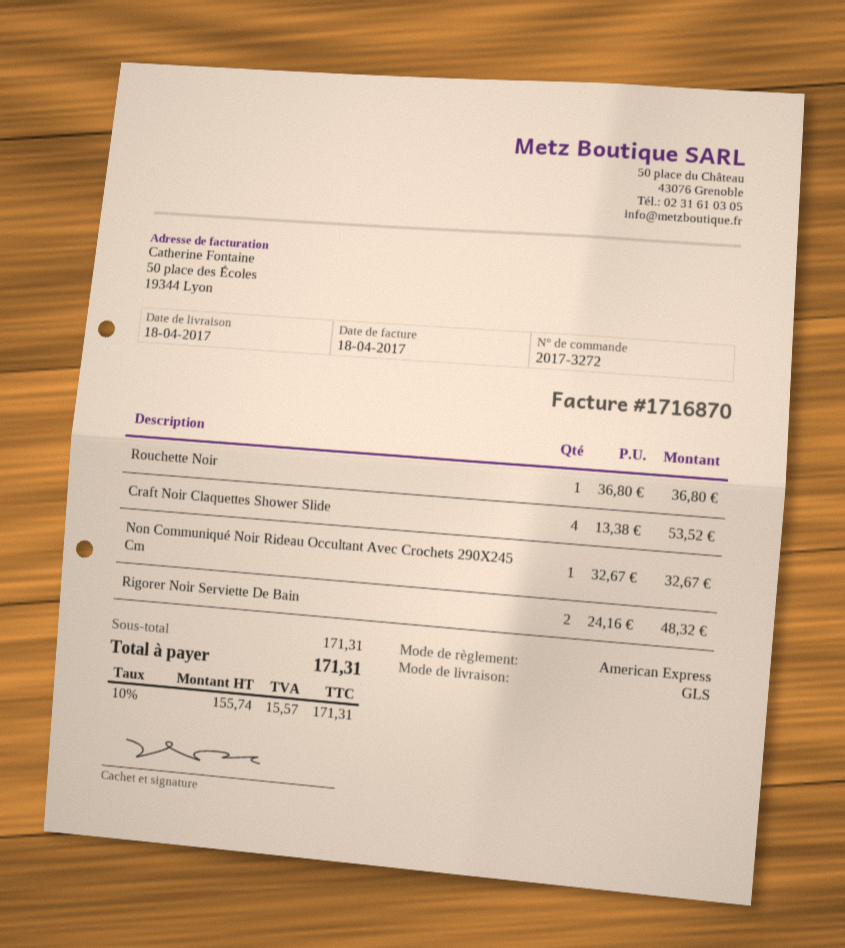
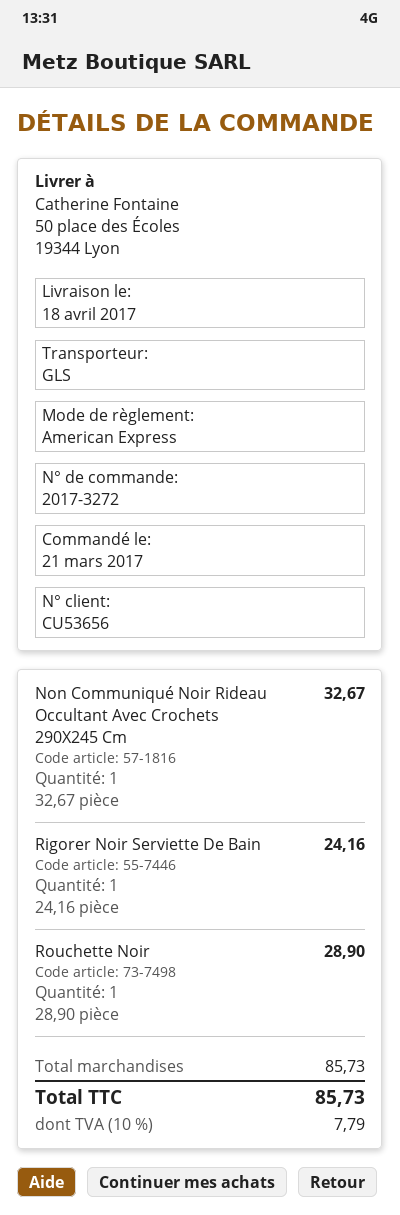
Rouchette Noir: 1 x 36.80 = 36.80 -> 1 x 28.90 = 28.90
Craft Noir Claquettes Shower Slide: 4 x 13.38 = 53.52 -> none
Rigorer Noir Serviette De Bain: 2 x 24.16 = 48.32 -> 1 x 24.16 = 24.16
subtotal: 171.31 -> 85.73
tax: 10% = 15.57 -> 10% = 7.79
total: 171.31 -> 85.73

